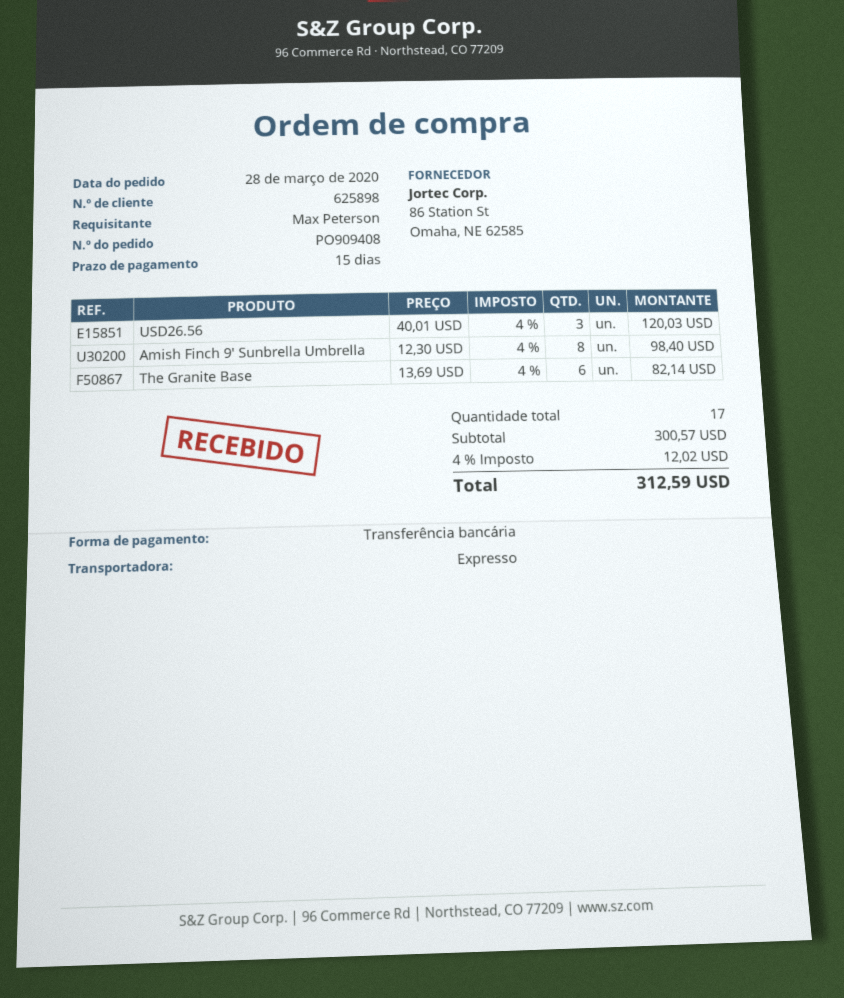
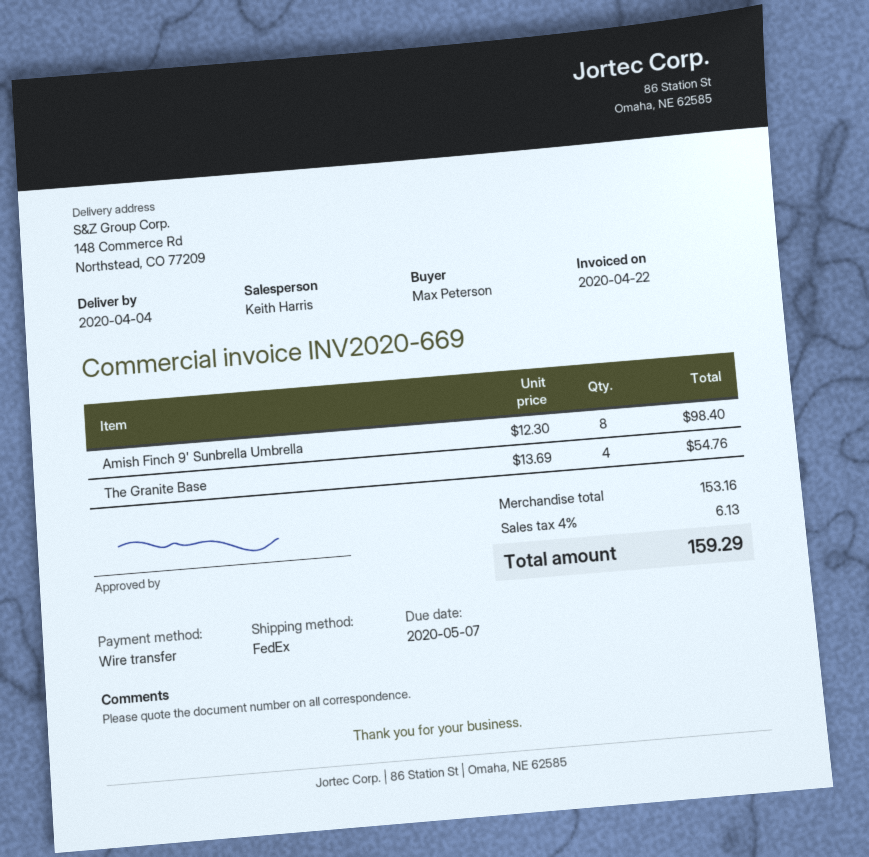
shipping method: express -> FedEx
USD26.56: 3 x 40.01 = 120.03 -> none
The Granite Base: 6 x 13.69 = 82.14 -> 4 x 13.69 = 54.76
subtotal: 300.57 -> 153.16
tax: 4% = 12.02 -> 4% = 6.13
total: 312.59 -> 159.29

